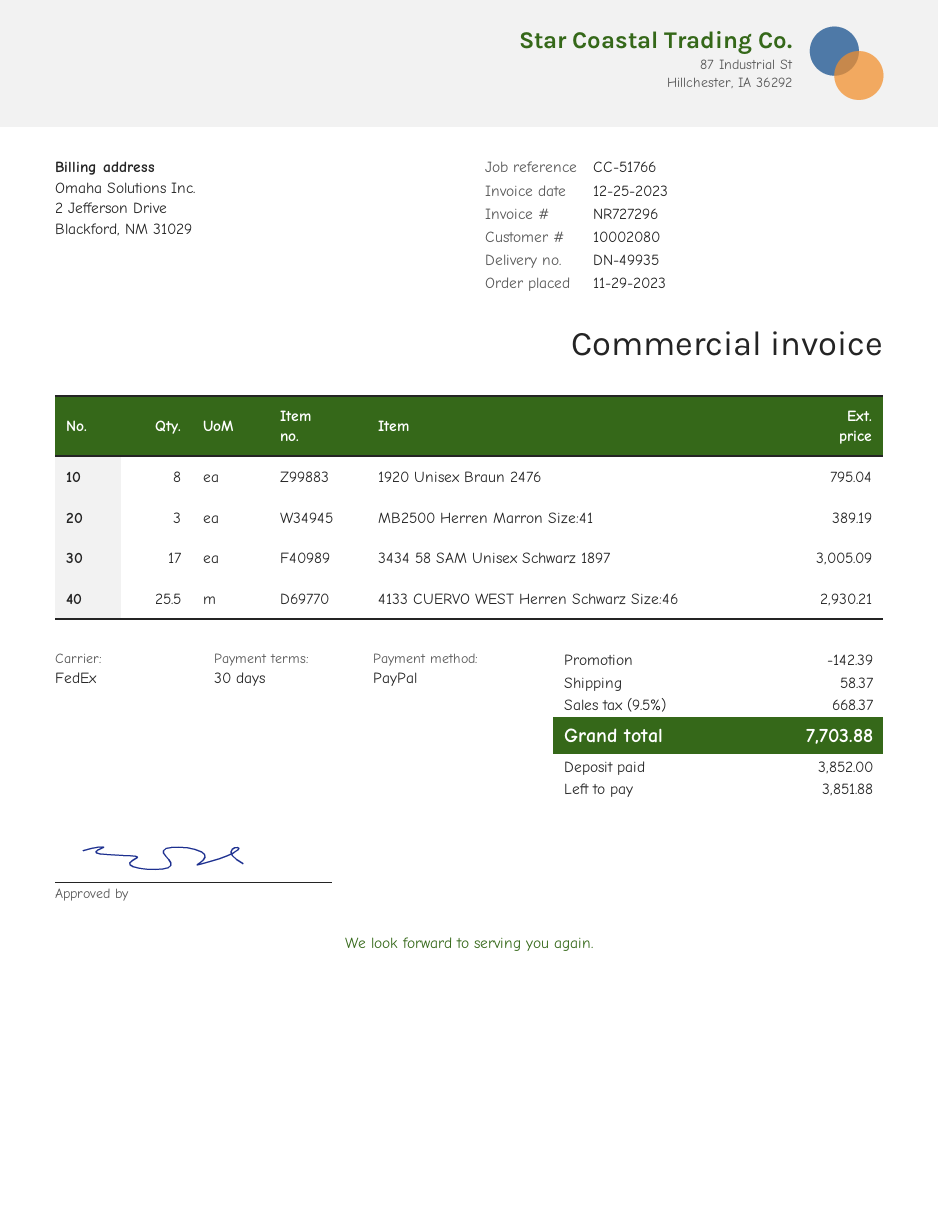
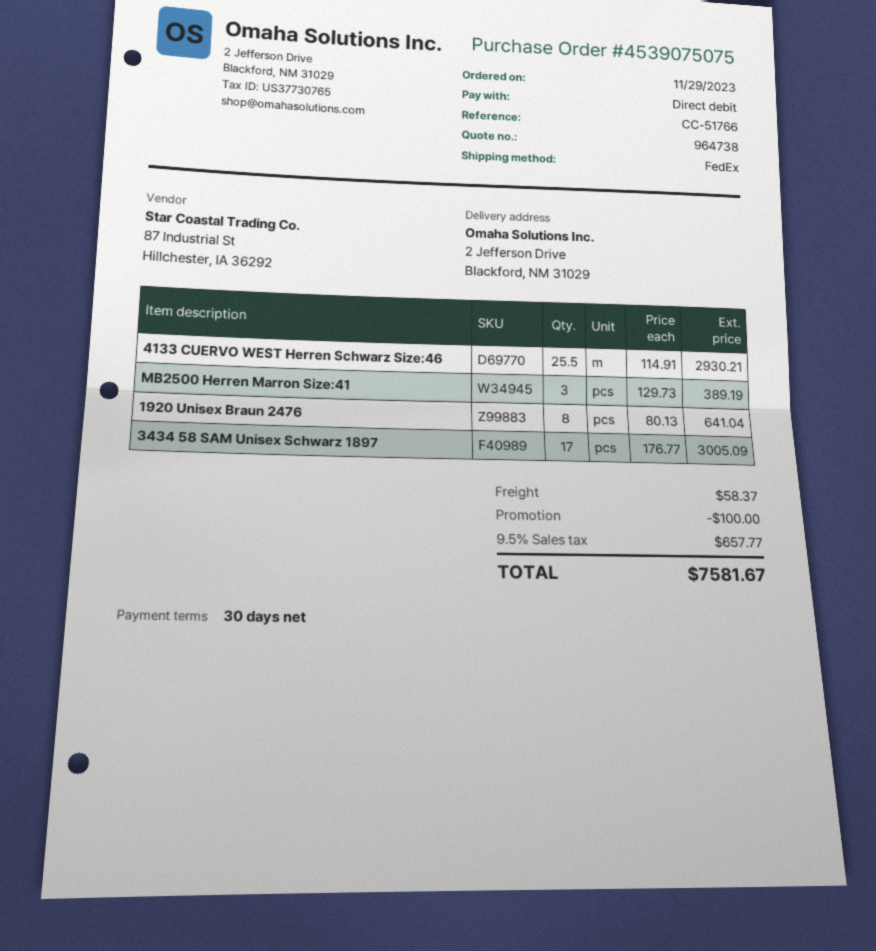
payment method: PayPal -> direct debit
1920 Unisex Braun 2476: 8 for 795.04 -> 8 for 641.04
discount: 142.39 -> 100.00
tax: 9.5% = 668.37 -> 9.5% = 657.77
total: 7703.88 -> 7581.67

